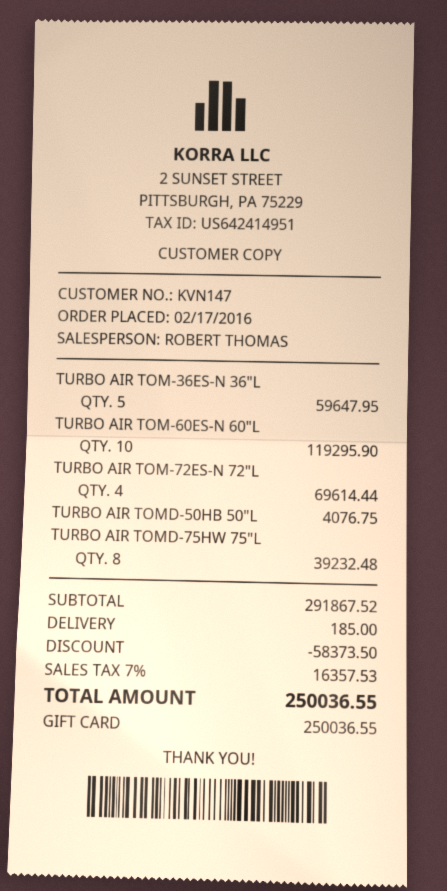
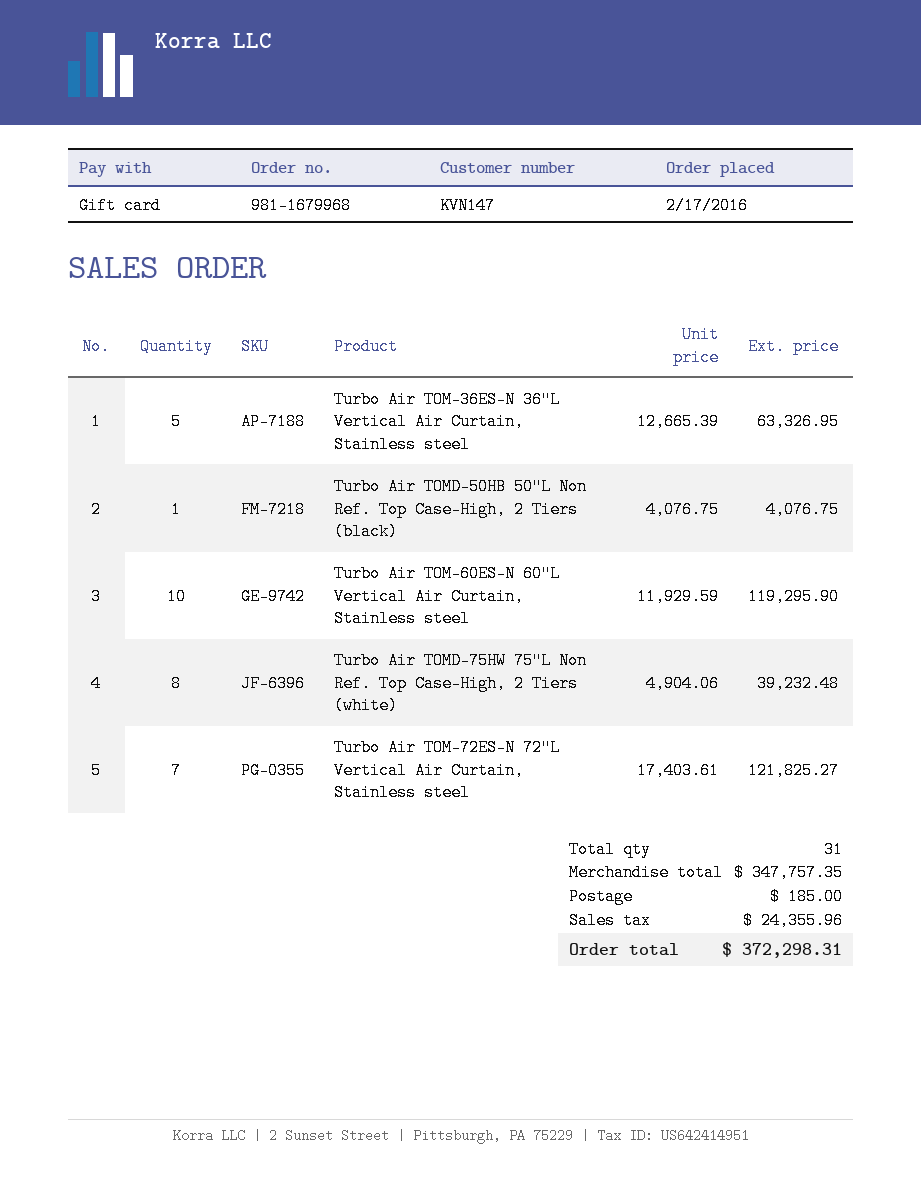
TURBO AIR TOM-36ES-N 36"L: 5 for 59647.95 -> 5 for 63326.95
TURBO AIR TOM-72ES-N 72"L: 4 for 69614.44 -> 7 for 121825.27
subtotal: 291867.52 -> 347757.35
discount: 58373.50 -> none
tax: 16357.53 -> 24355.96
total: 250036.55 -> 372298.31

